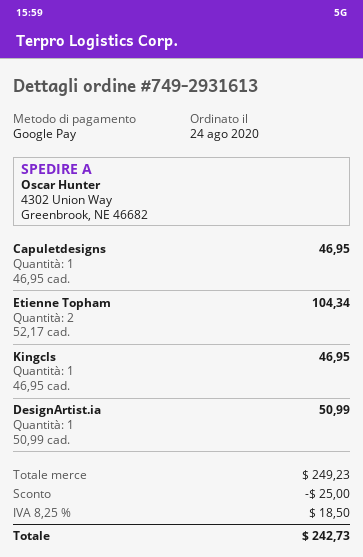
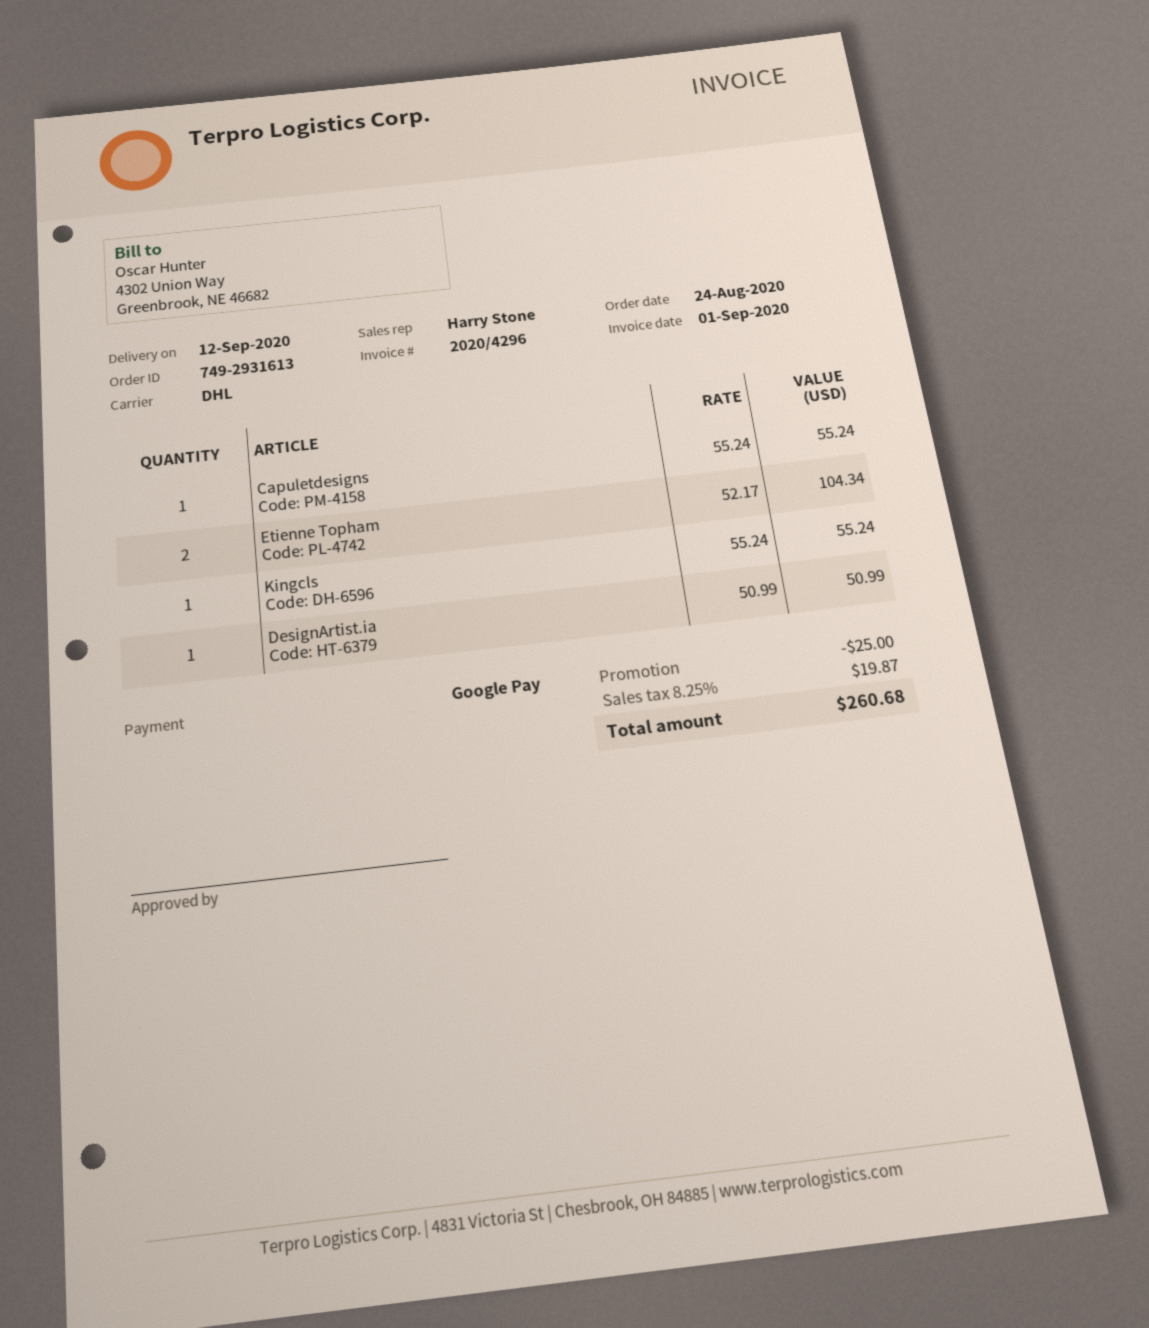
Capuletdesigns: 1 x 46.95 = 46.95 -> 1 x 55.24 = 55.24
Kingcls: 1 x 46.95 = 46.95 -> 1 x 55.24 = 55.24
tax: 8.25% = 18.50 -> 8.25% = 19.87
total: 242.73 -> 260.68

